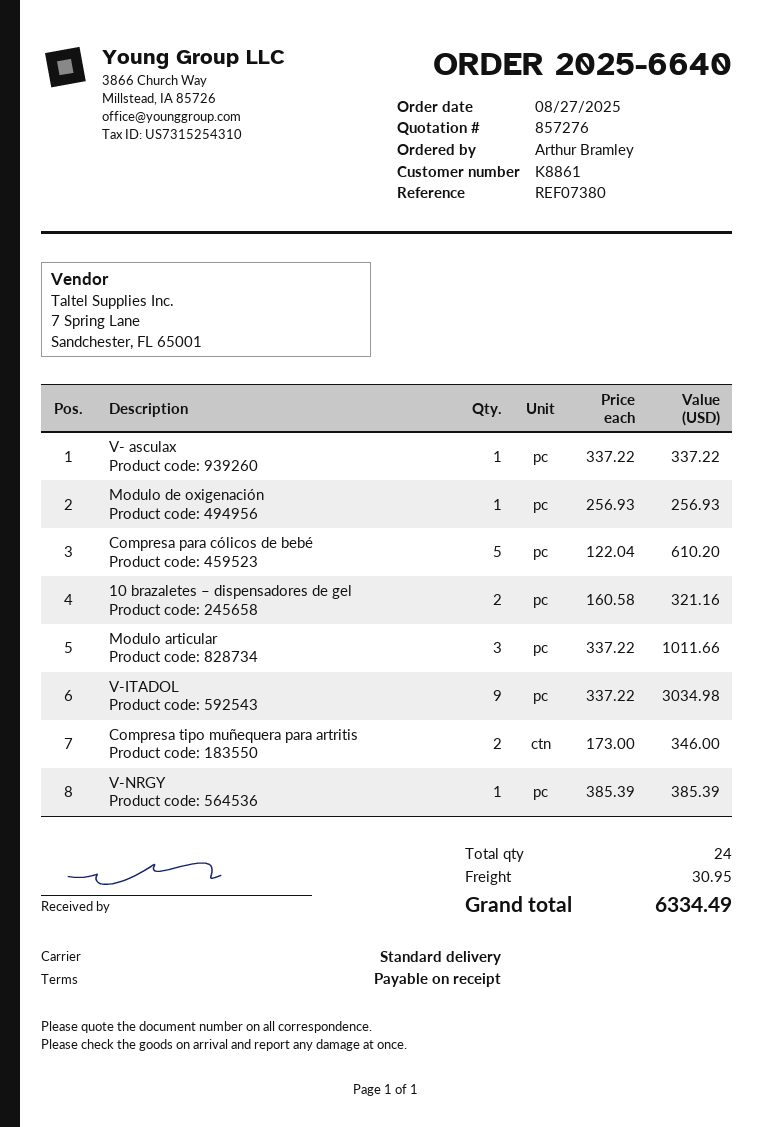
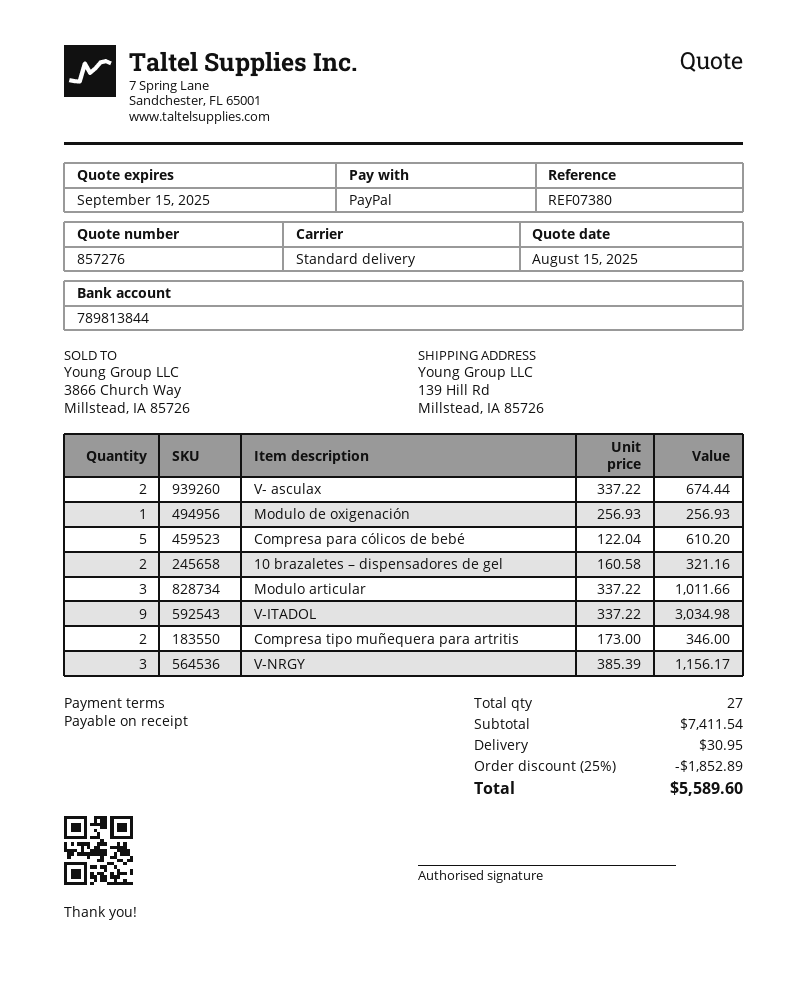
V- asculax: 1 x 337.22 = 337.22 -> 2 x 337.22 = 674.44
V-NRGY: 1 x 385.39 = 385.39 -> 3 x 385.39 = 1156.17
total quantity: 24 -> 27
discount: none -> 25% = 1852.89
total: 6334.49 -> 5589.60

